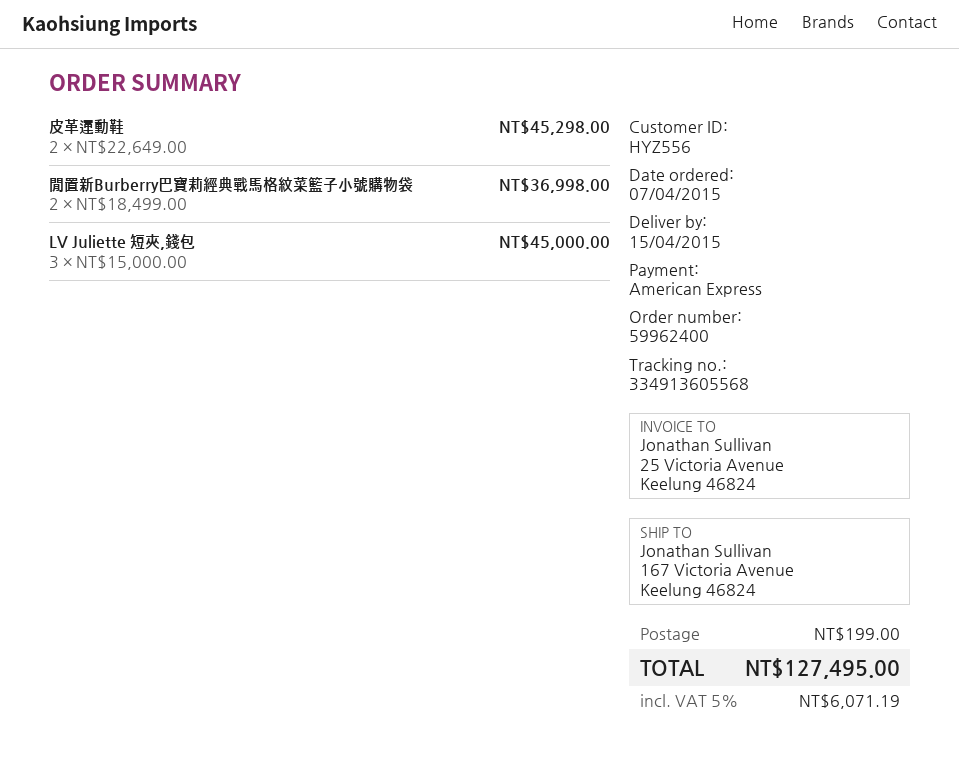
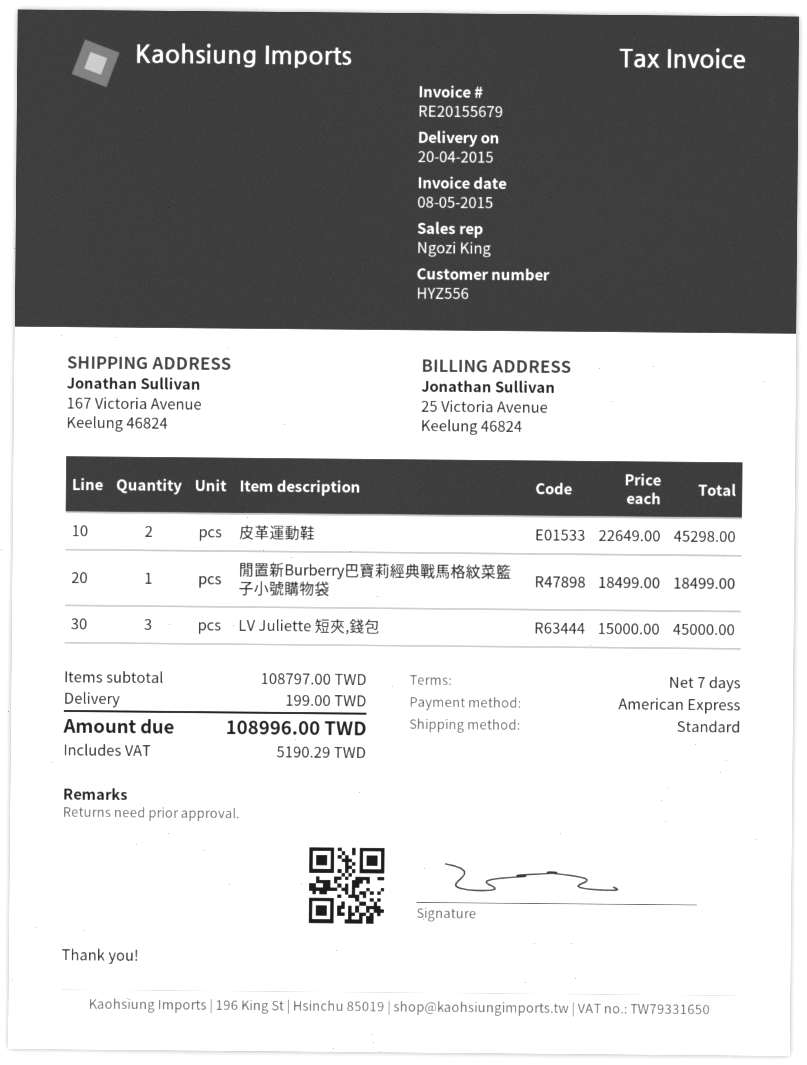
delivery date: 2015-04-15 -> 2015-04-20
閒置新Burberry巴寶莉經典戰馬格紋菜籃子小號購物袋: 2 x 18499.00 = 36998.00 -> 1 x 18499.00 = 18499.00
tax: 6071.19 -> 5190.29
total: 127495.00 -> 108996.00

